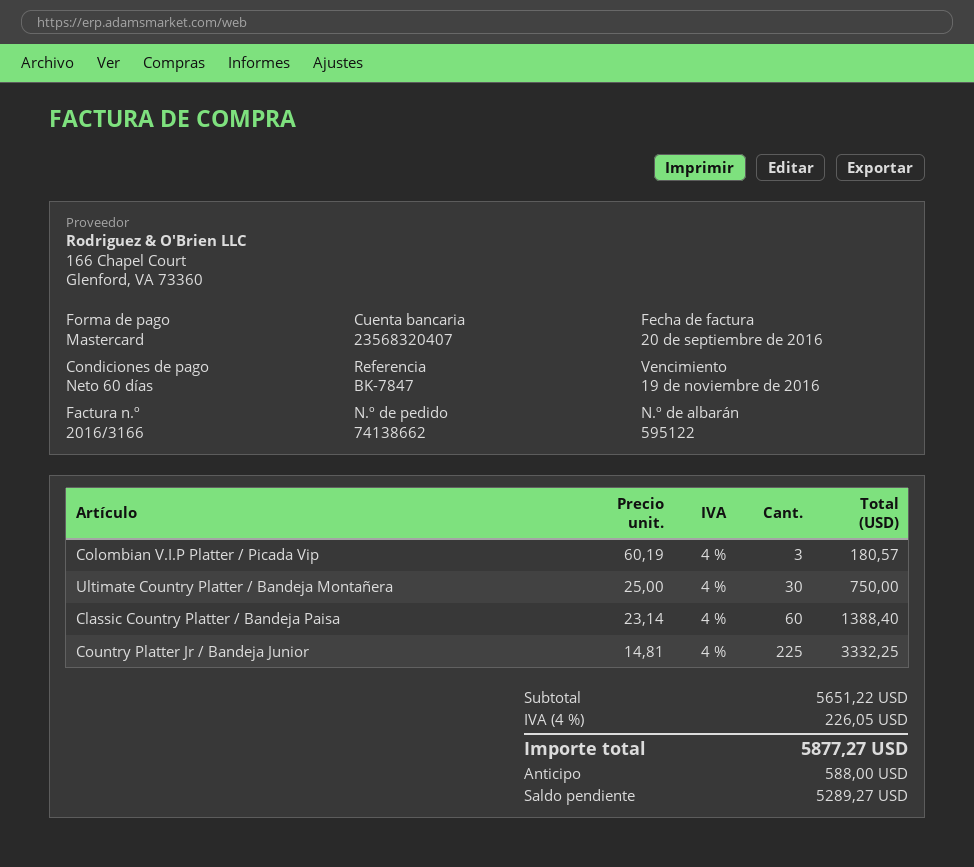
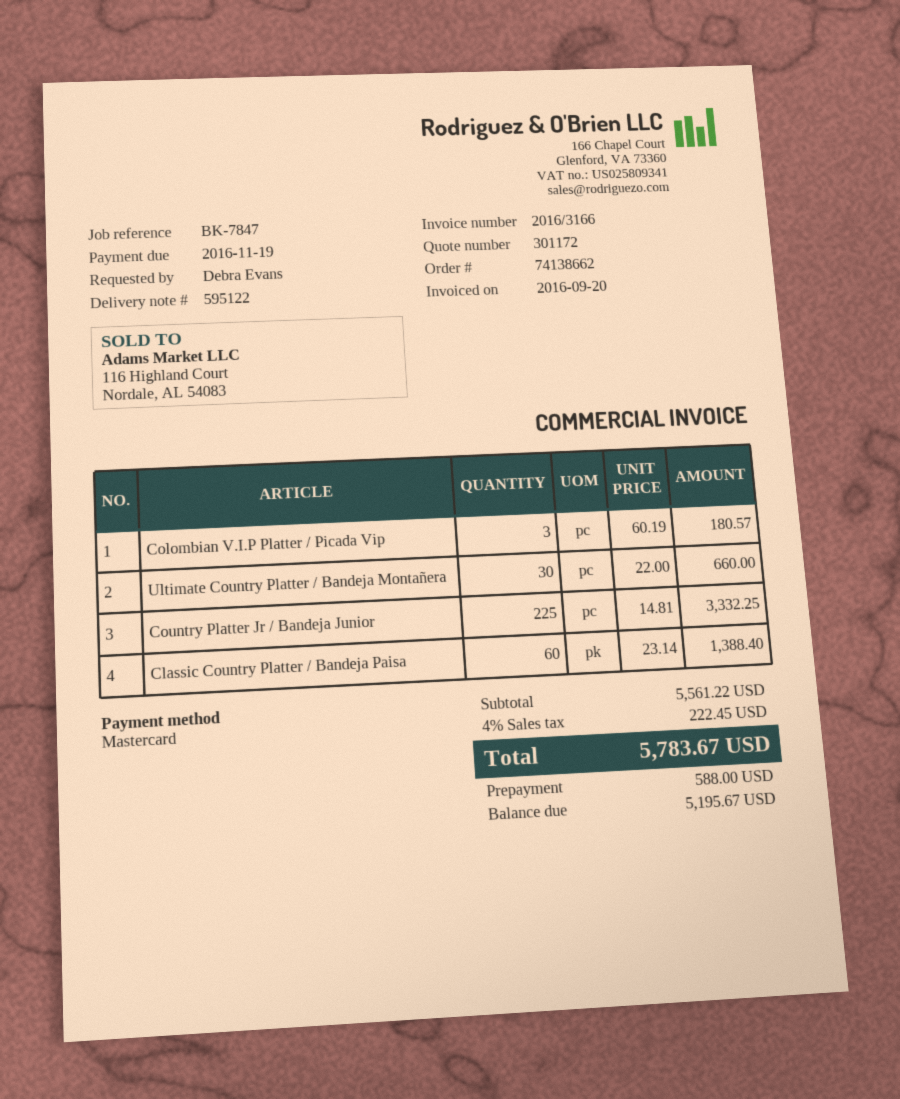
Ultimate Country Platter / Bandeja Montañera: 30 x 25.00 = 750.00 -> 30 x 22.00 = 660.00
subtotal: 5651.22 -> 5561.22
tax: 4% = 226.05 -> 4% = 222.45
total: 5877.27 -> 5783.67
balance: 5289.27 -> 5195.67

